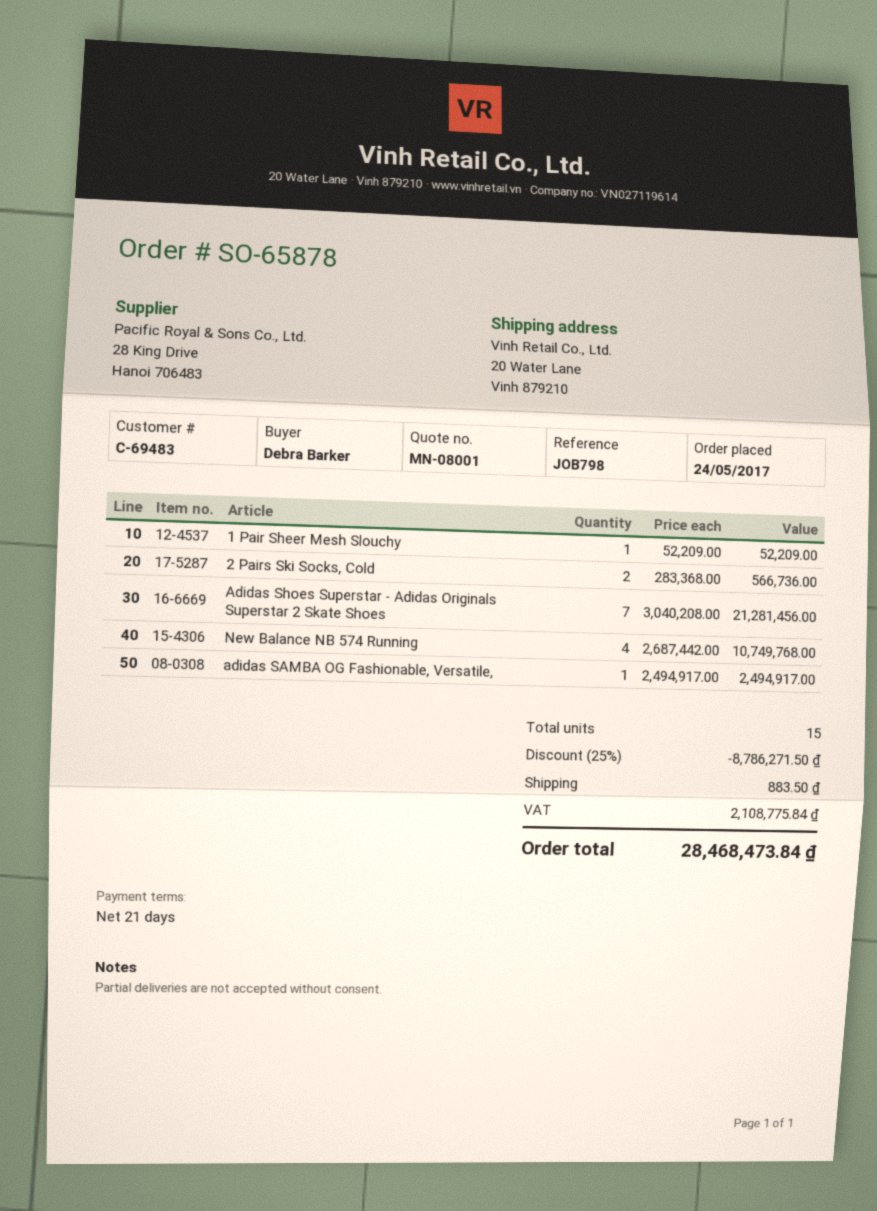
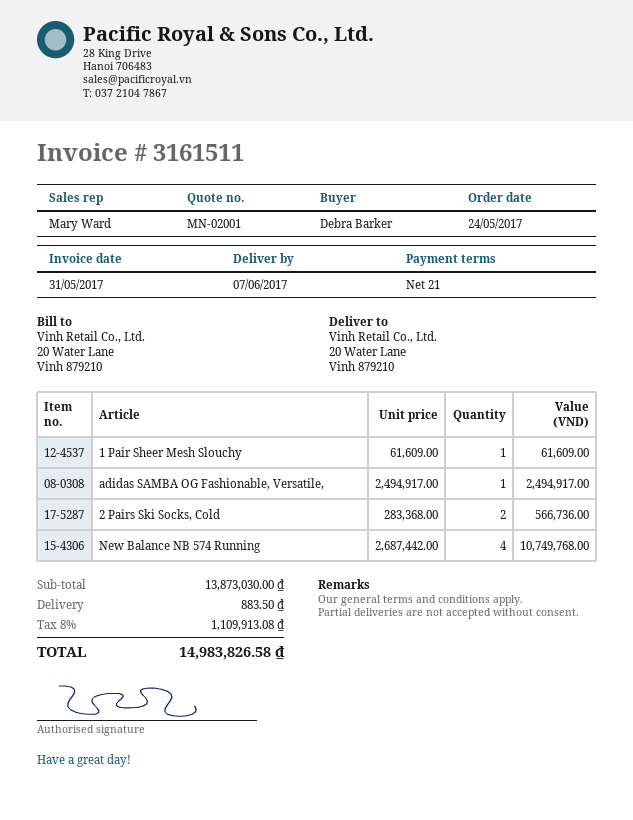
quote number: MN-08001 -> MN-02001
1 Pair Sheer Mesh Slouchy: 1 x 52209.00 = 52209.00 -> 1 x 61609.00 = 61609.00
Adidas Shoes Superstar - Adidas Originals Superstar 2 Skate Shoes: 7 x 3040208.00 = 21281456.00 -> none
discount: 25% = 8786271.50 -> none
tax: 2108775.84 -> 1109913.08
total: 28468473.84 -> 14983826.58

